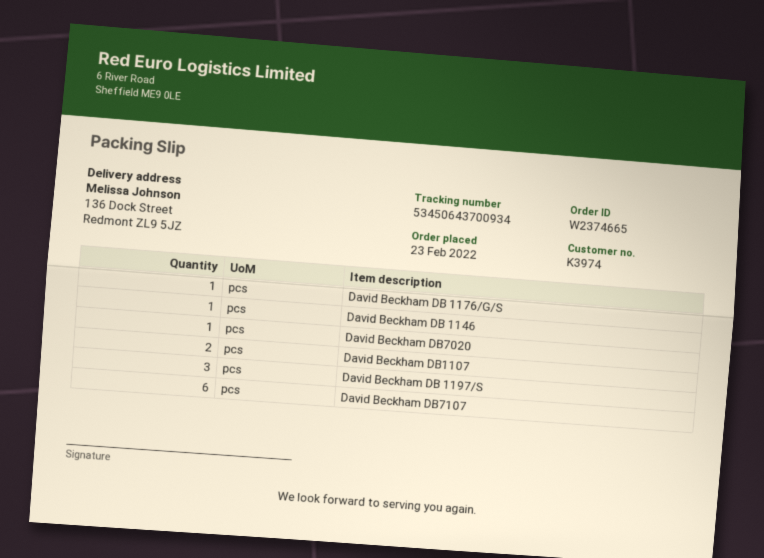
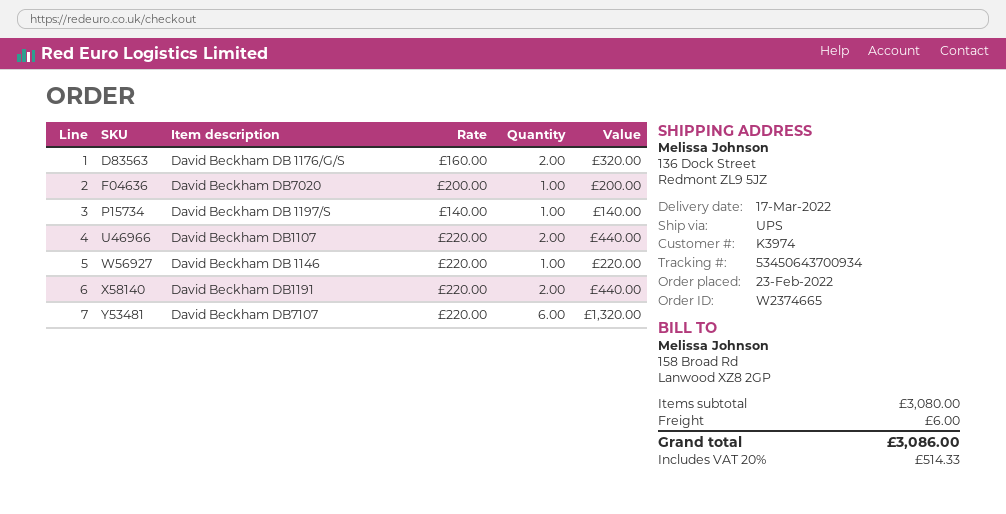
David Beckham DB 1176/G/S: 1 -> 2
David Beckham DB 1197/S: 3 -> 1
David Beckham DB1191: none -> 2

